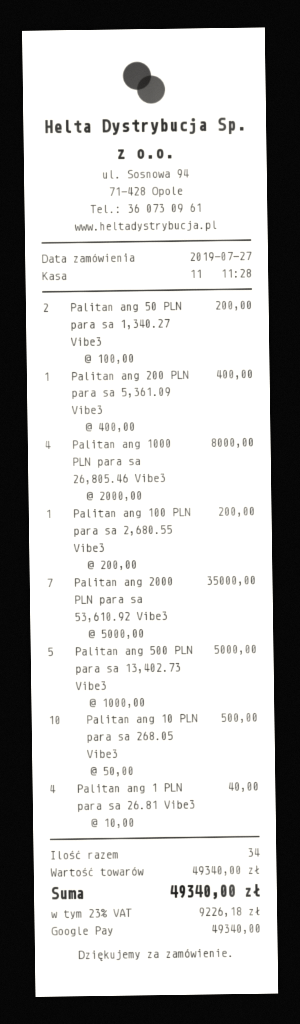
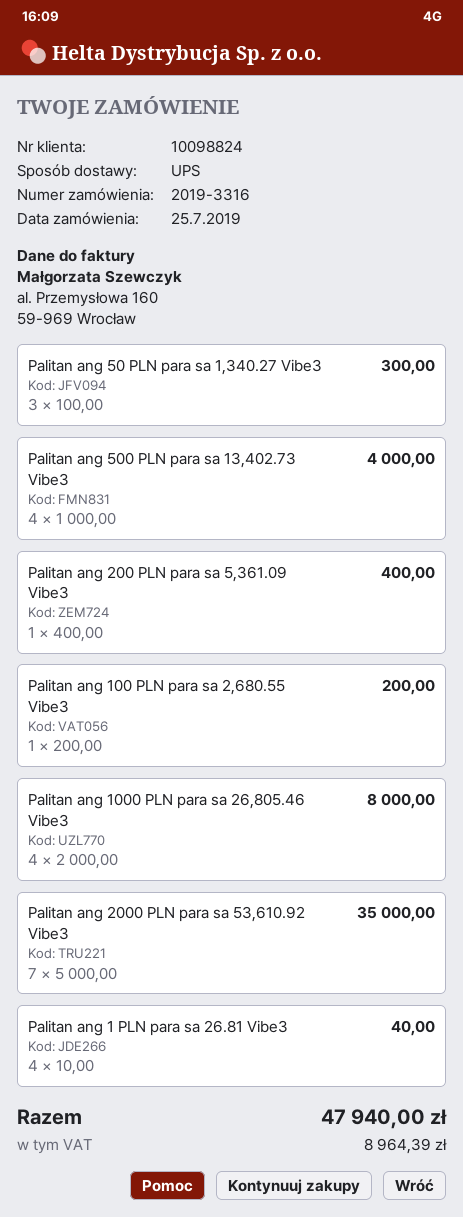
order date: 2019-07-27 -> 2019-07-25
Palitan ang 50 PLN para sa 1,340.27 Vibe3: 2 x 100.00 = 200.00 -> 3 x 100.00 = 300.00
Palitan ang 500 PLN para sa 13,402.73 Vibe3: 5 x 1000.00 = 5000.00 -> 4 x 1000.00 = 4000.00
Palitan ang 10 PLN para sa 268.05 Vibe3: 10 x 50.00 = 500.00 -> none
tax: 9226.18 -> 8964.39
total: 49340.00 -> 47940.00

